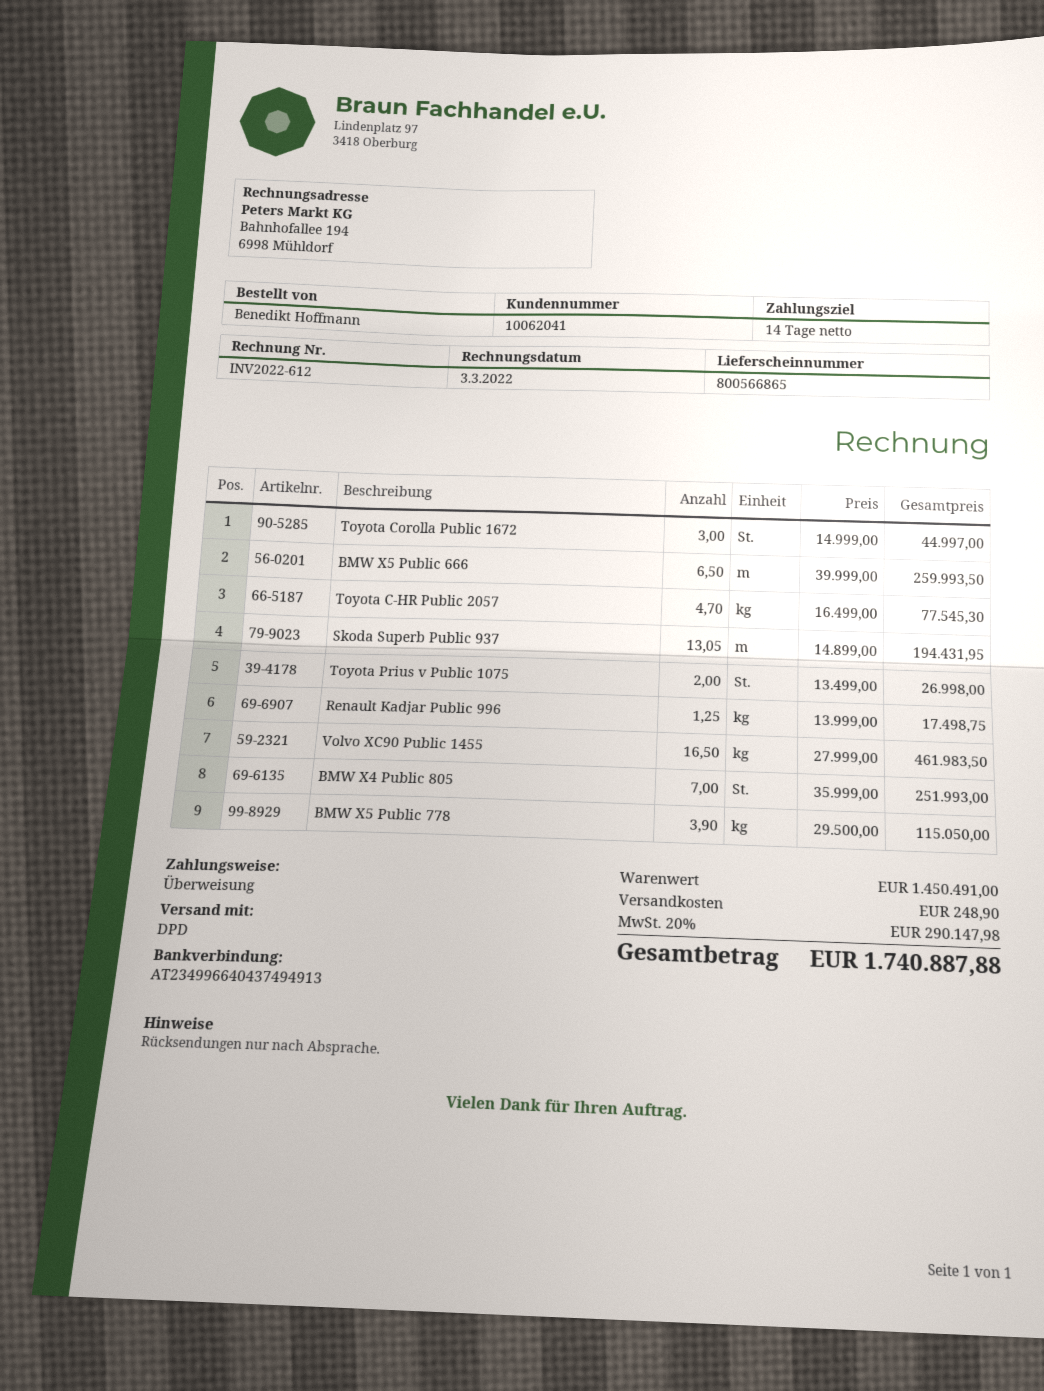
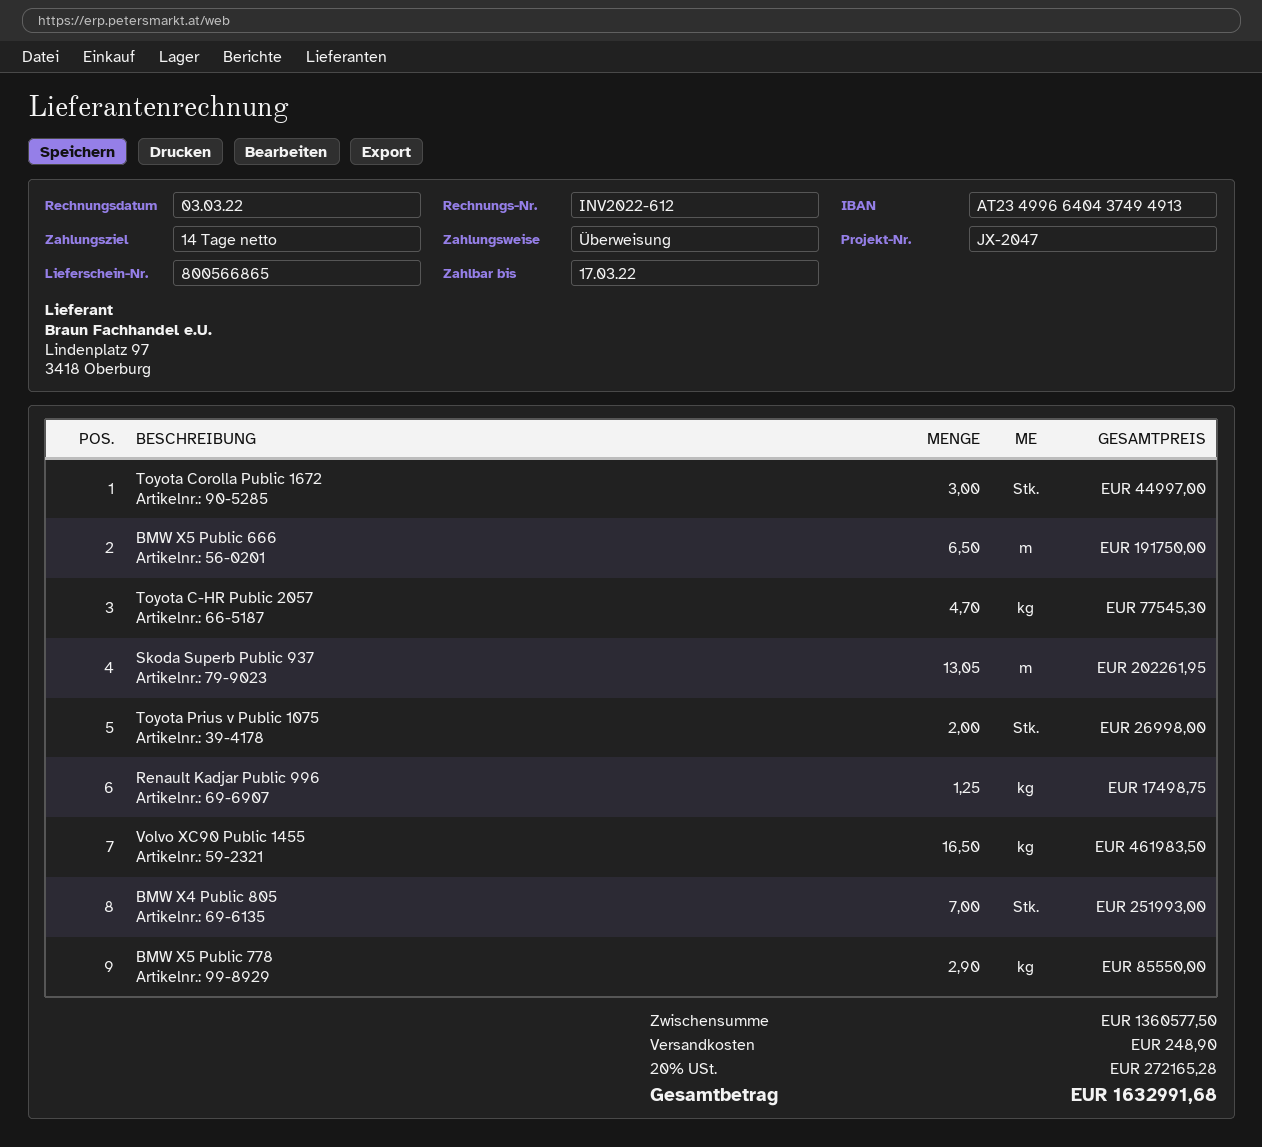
BMW X5 Public 666: 6.5 for 259993.50 -> 6.5 for 191750.00
Skoda Superb Public 937: 13.05 for 194431.95 -> 13.05 for 202261.95
BMW X5 Public 778: 3.9 for 115050.00 -> 2.9 for 85550.00
subtotal: 1450491.00 -> 1360577.50
tax: 20% = 290147.98 -> 20% = 272165.28
total: 1740887.88 -> 1632991.68

